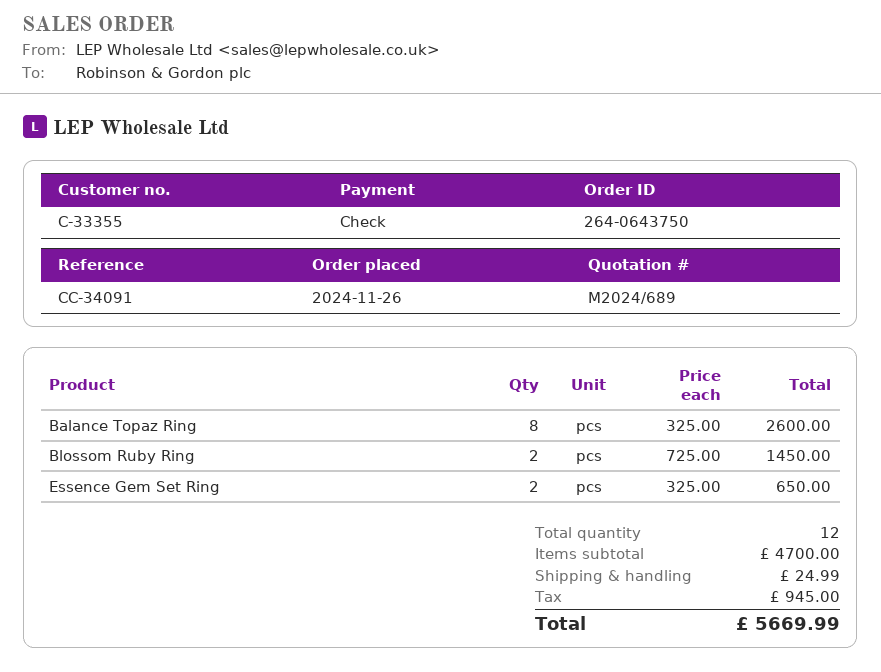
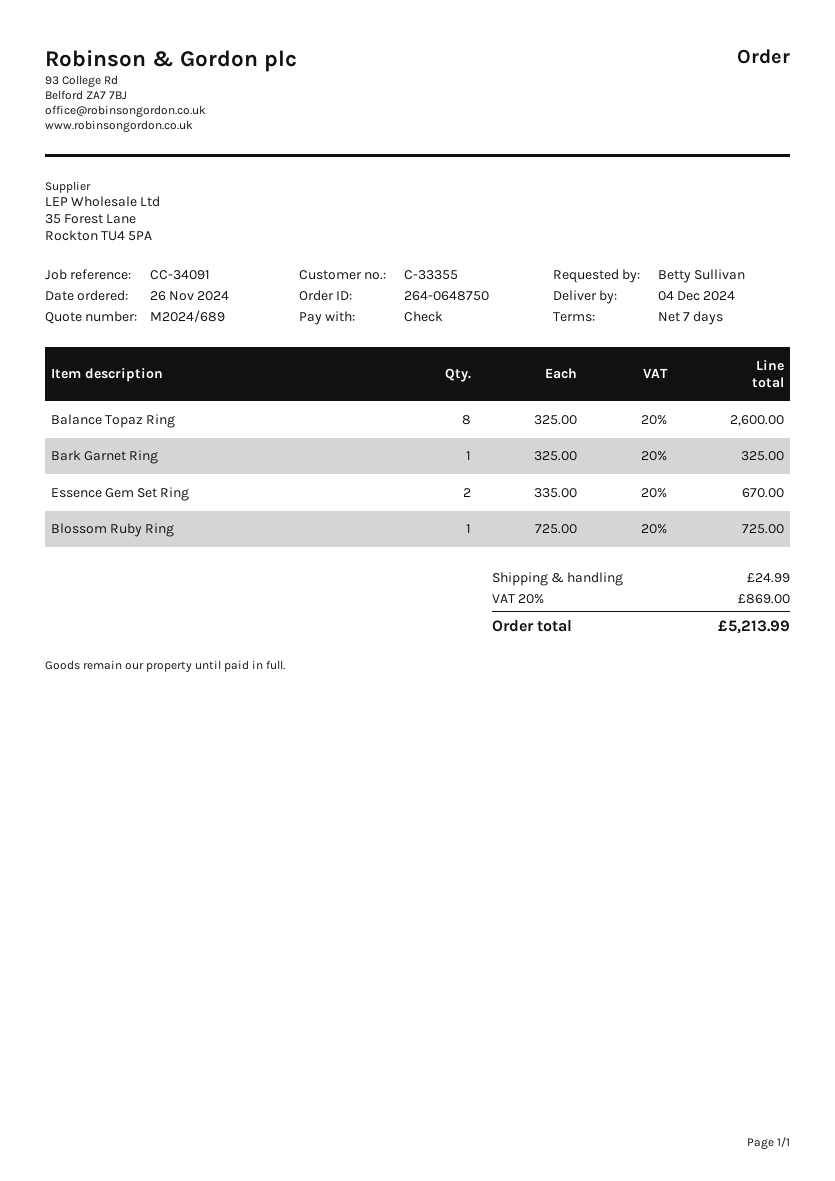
order number: 264-0643750 -> 264-0648750
Blossom Ruby Ring: 2 x 725.00 = 1450.00 -> 1 x 725.00 = 725.00
Essence Gem Set Ring: 2 x 325.00 = 650.00 -> 2 x 335.00 = 670.00
Bark Garnet Ring: none -> 1 x 325.00 = 325.00
tax: 945.00 -> 869.00
total: 5669.99 -> 5213.99

